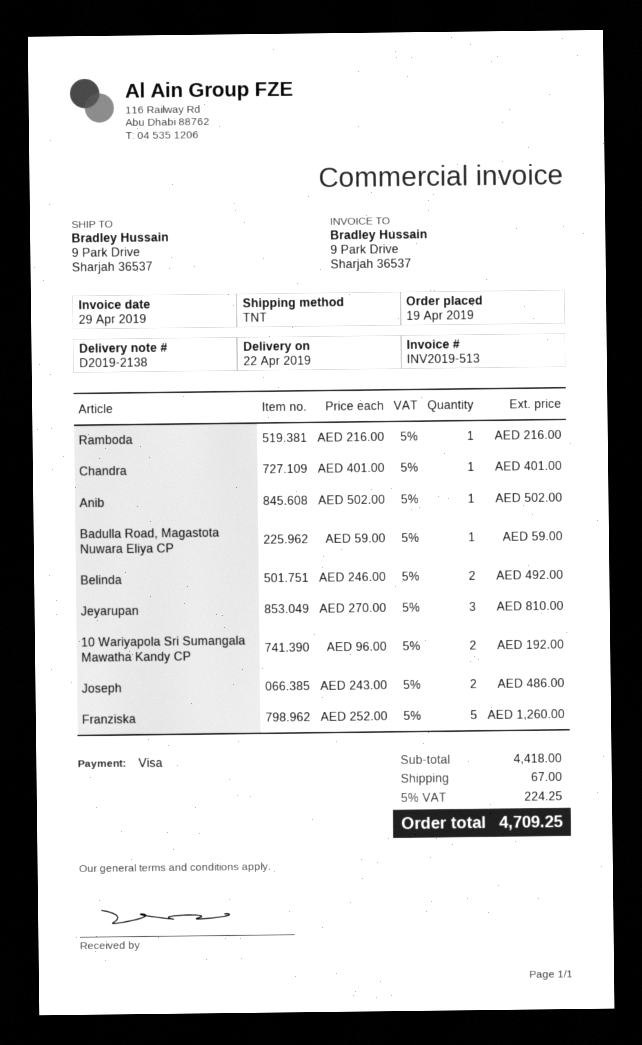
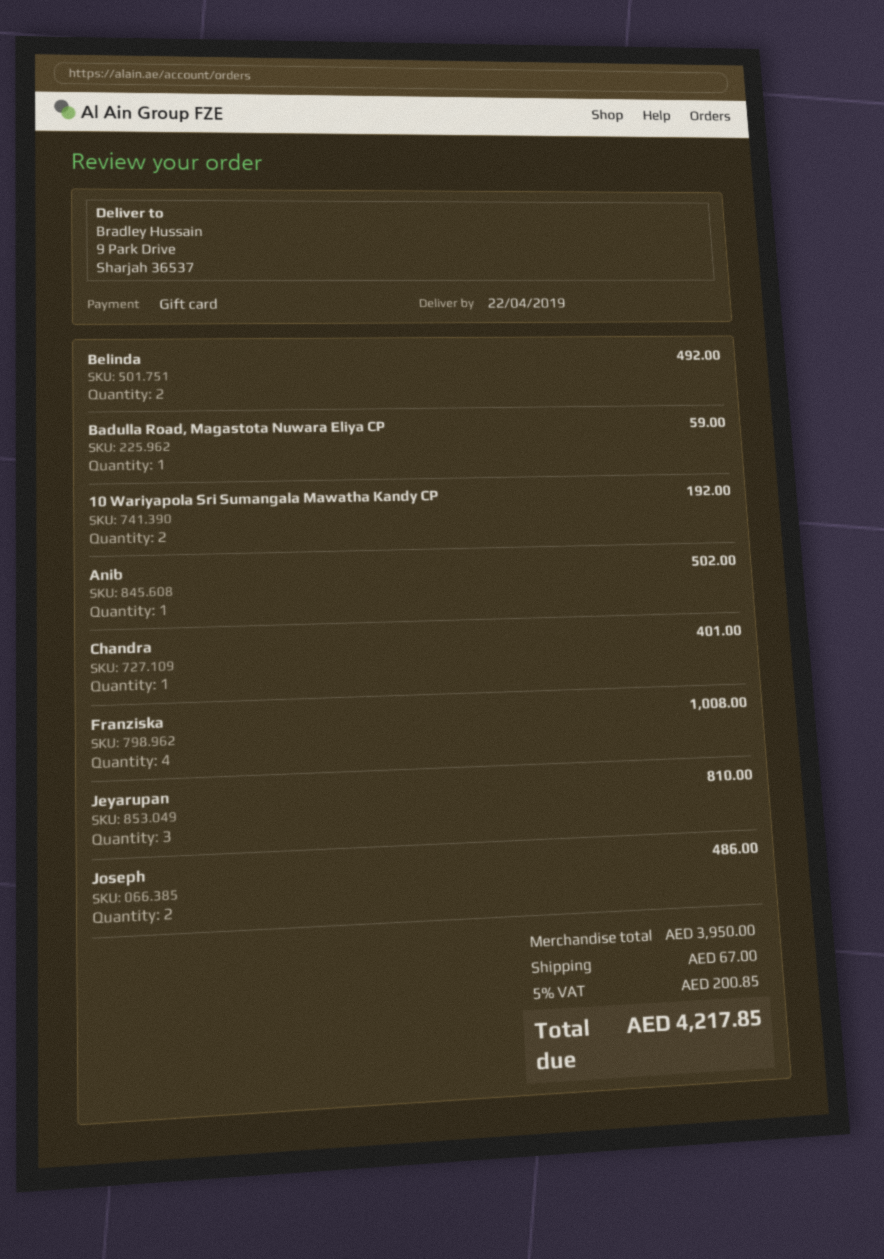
payment method: Visa -> gift card
Ramboda: 1 for 216.00 -> none
Franziska: 5 for 1260.00 -> 4 for 1008.00
subtotal: 4418.00 -> 3950.00
tax: 5% = 224.25 -> 5% = 200.85
total: 4709.25 -> 4217.85

